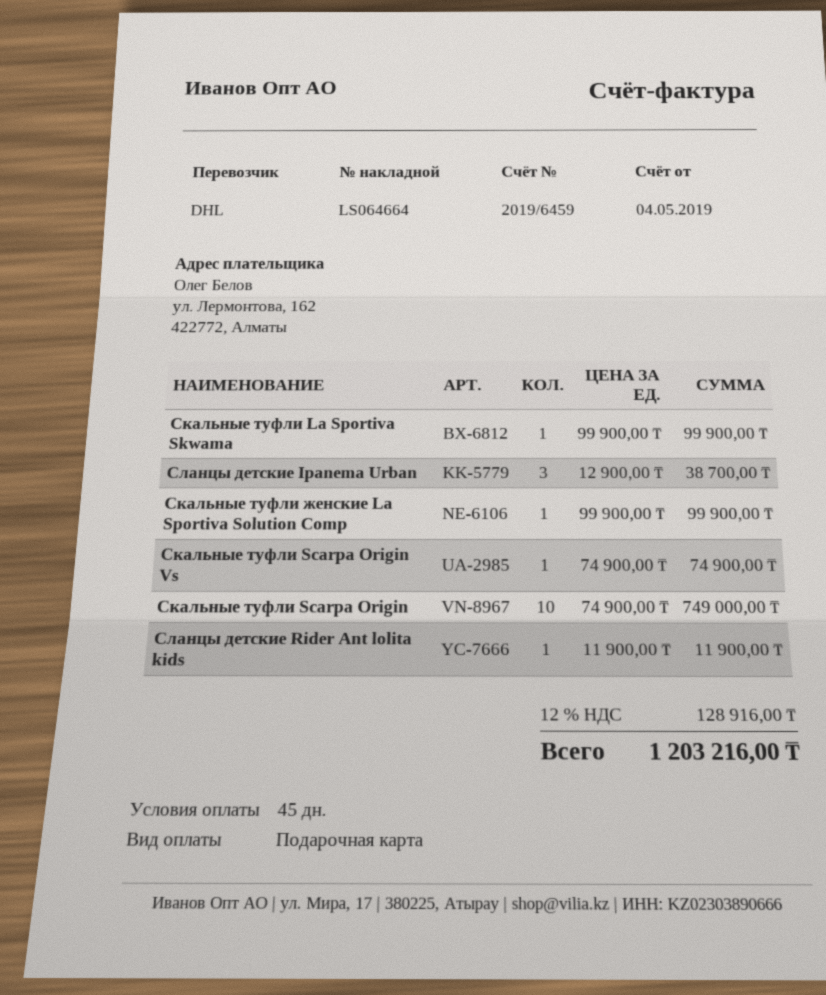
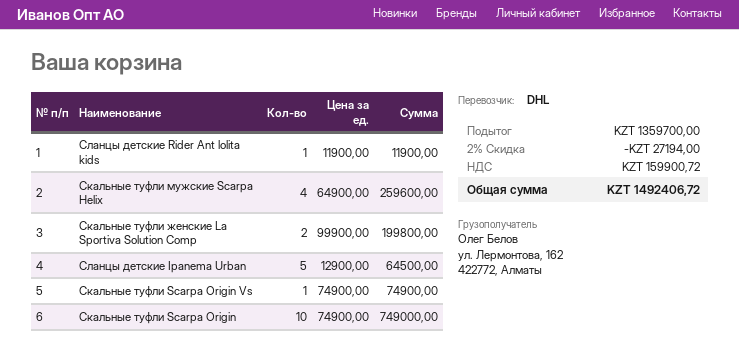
Скальные туфли La Sportiva Skwama: 1 x 99900.00 = 99900.00 -> none
Сланцы детские Ipanema Urban: 3 x 12900.00 = 38700.00 -> 5 x 12900.00 = 64500.00
Скальные туфли женские La Sportiva Solution Comp: 1 x 99900.00 = 99900.00 -> 2 x 99900.00 = 199800.00
Скальные туфли мужские Scarpa Helix: none -> 4 x 64900.00 = 259600.00
discount: none -> 2% = 27194.00
tax: 128916.00 -> 159900.72
total: 1203216.00 -> 1492406.72

